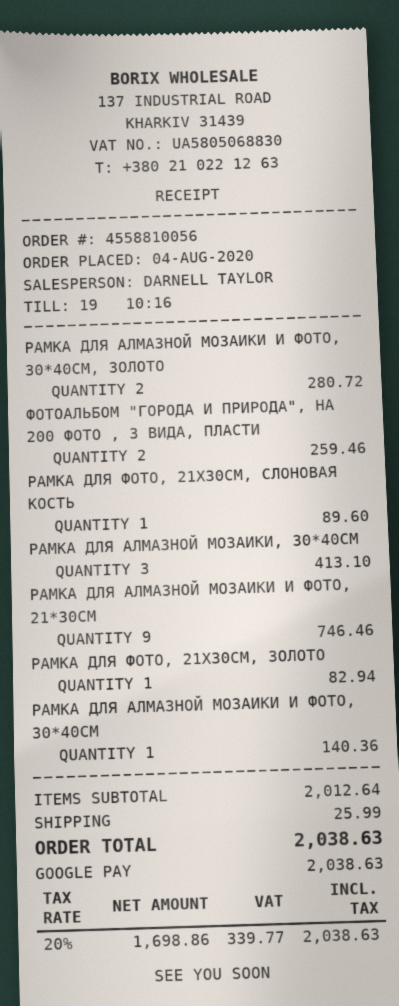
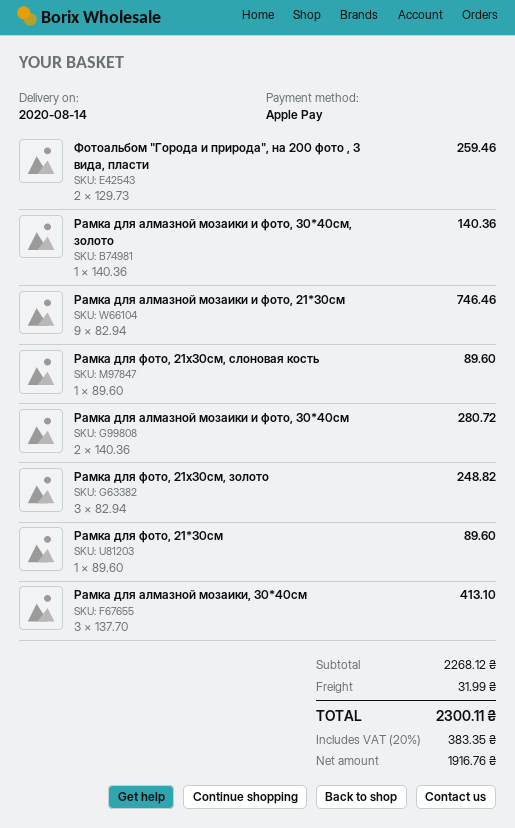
payment method: Google Pay -> Apple Pay
РАМКА ДЛЯ АЛМАЗНОЙ МОЗАИКИ И ФОТО, 30*40СМ, ЗОЛОТО: 2 for 280.72 -> 1 for 140.36
РАМКА ДЛЯ ФОТО, 21Х30СМ, ЗОЛОТО: 1 for 82.94 -> 3 for 248.82
РАМКА ДЛЯ АЛМАЗНОЙ МОЗАИКИ И ФОТО, 30*40СМ: 1 for 140.36 -> 2 for 280.72
Рамка для фото, 21*30см: none -> 1 for 89.60
subtotal: 2012.64 -> 2268.12
shipping: 25.99 -> 31.99
net: 1698.86 -> 1916.76
tax: 20% = 339.77 -> 20% = 383.35
total: 2038.63 -> 2300.11

